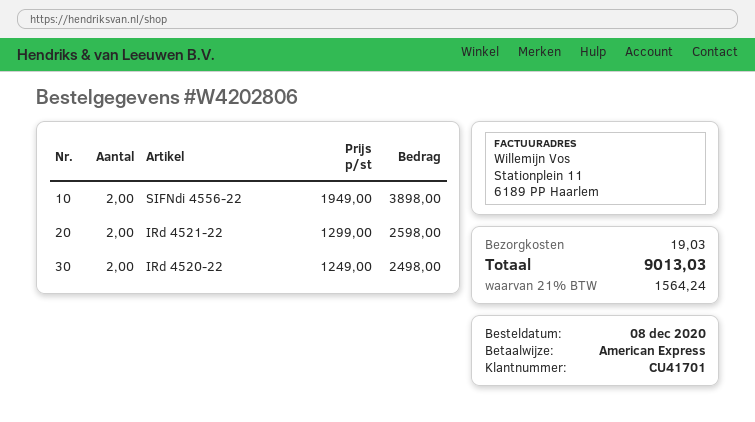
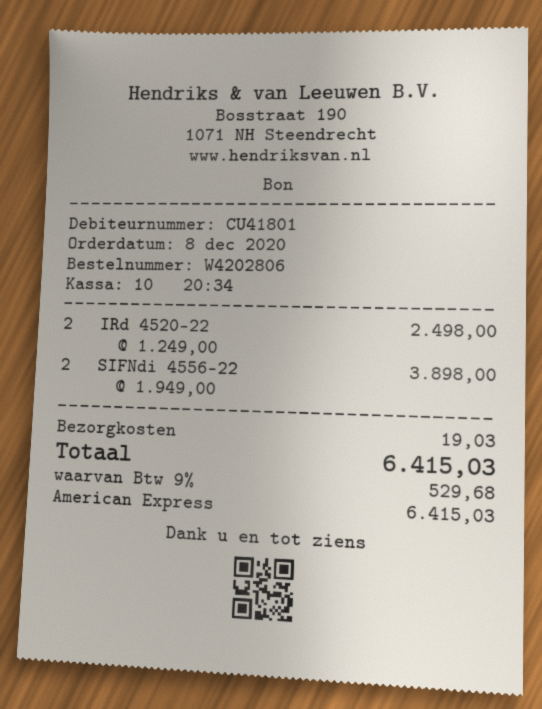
customer number: CU41701 -> CU41801
IRd 4521-22: 2 x 1299.00 = 2598.00 -> none
tax: 21% = 1564.24 -> 9% = 529.68
total: 9013.03 -> 6415.03

